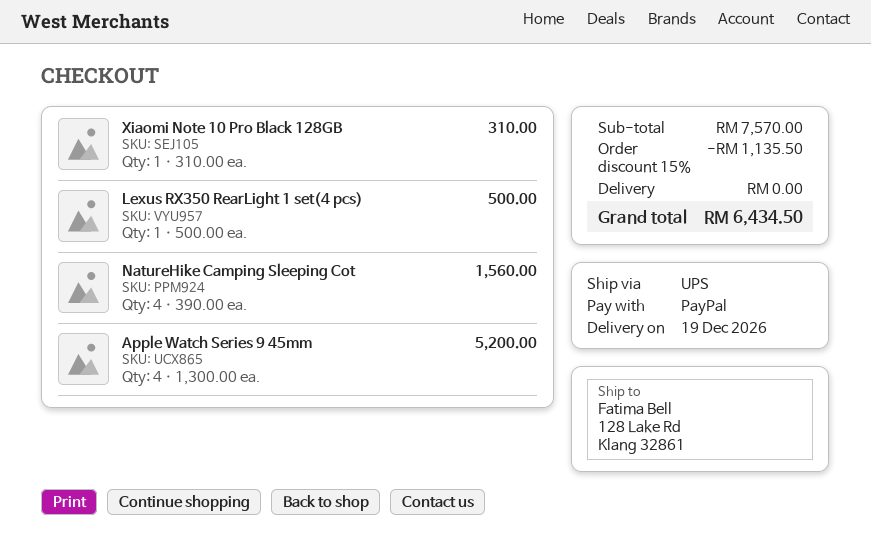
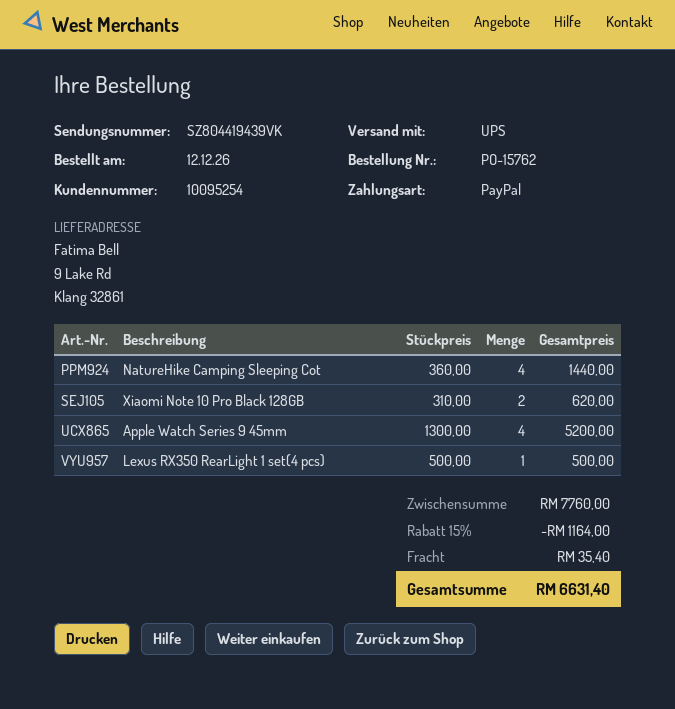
ship to: 128 Lake Rd, Klang 32861 -> 9 Lake Rd, Klang 32861
Xiaomi Note 10 Pro Black 128GB: 1 x 310.00 = 310.00 -> 2 x 310.00 = 620.00
NatureHike Camping Sleeping Cot: 4 x 390.00 = 1560.00 -> 4 x 360.00 = 1440.00
subtotal: 7570.00 -> 7760.00
discount: 15% = 1135.50 -> 15% = 1164.00
shipping: 0.00 -> 35.40
total: 6434.50 -> 6631.40

